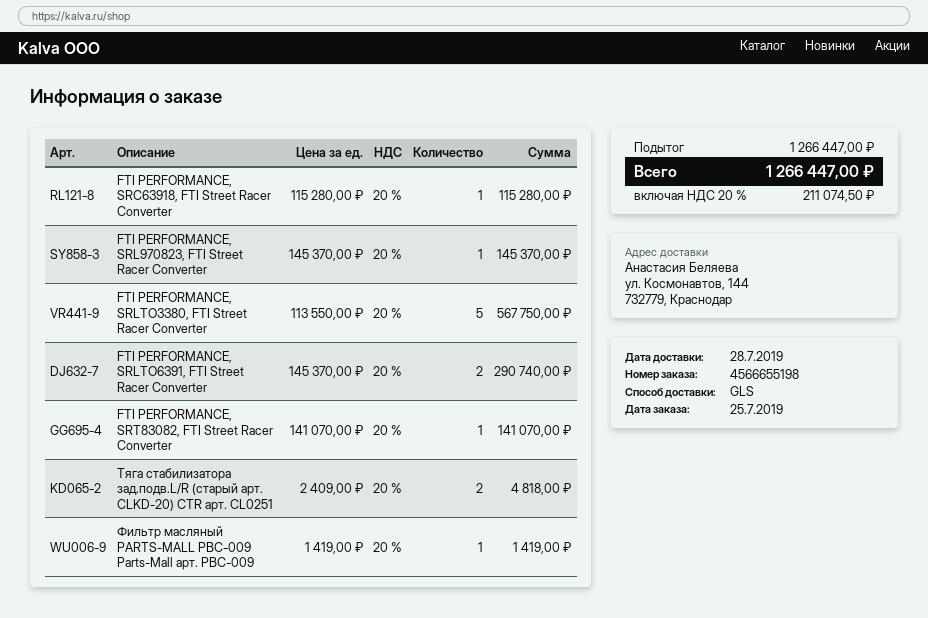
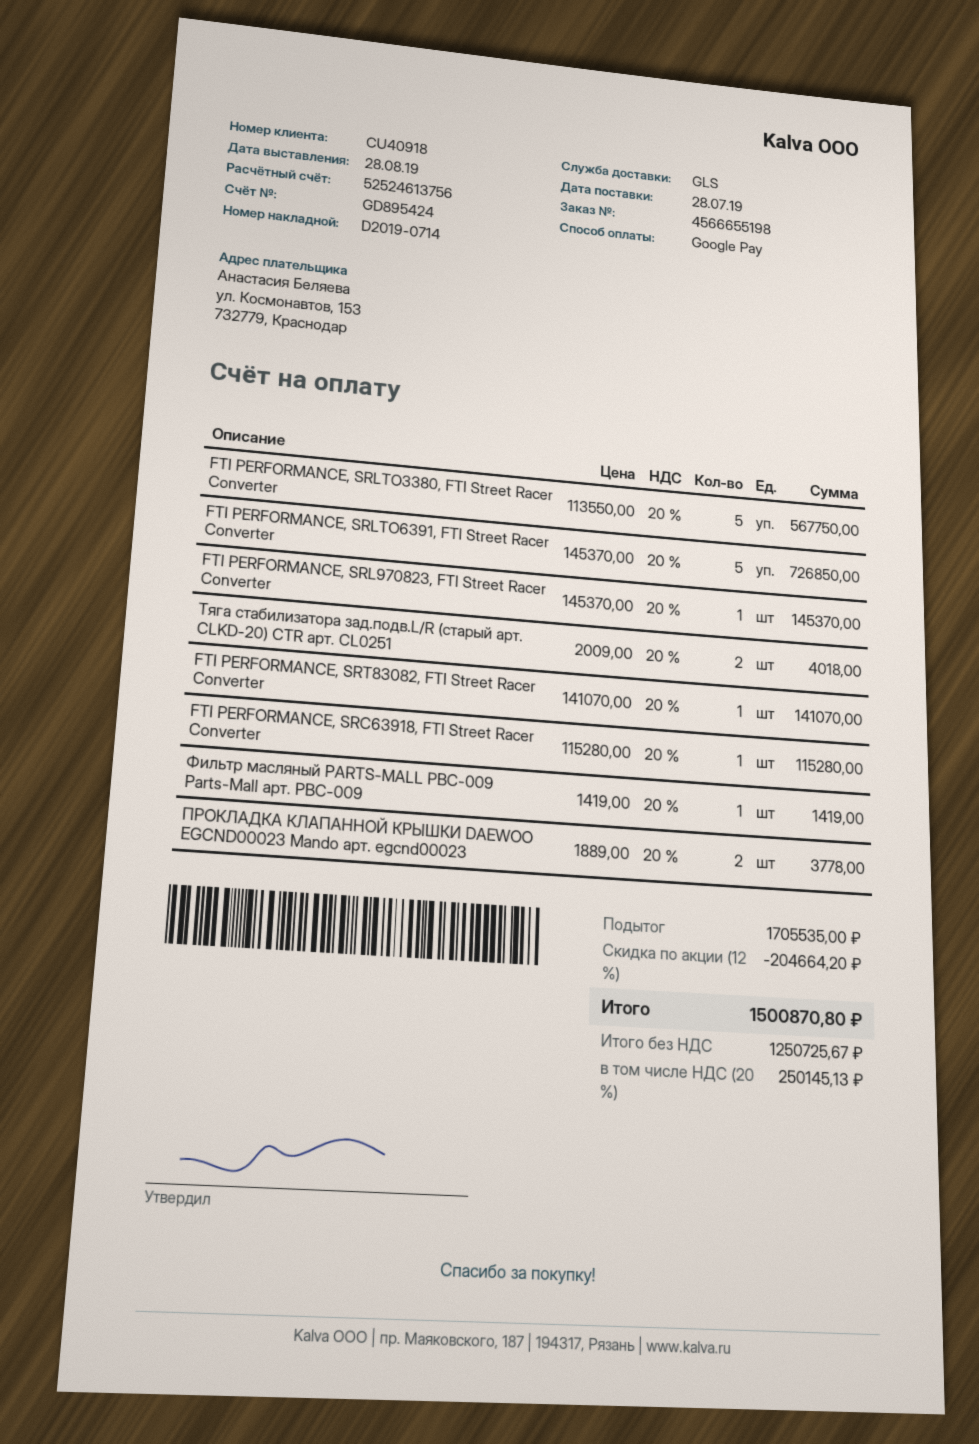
FTI PERFORMANCE, SRLTO6391, FTI Street Racer Converter: 2 x 145370.00 = 290740.00 -> 5 x 145370.00 = 726850.00
Тяга стабилизатора зад.подв.L/R (старый арт. CLKD-20) CTR арт. CL0251: 2 x 2409.00 = 4818.00 -> 2 x 2009.00 = 4018.00
ПРОКЛАДКА КЛАПАННОЙ КРЫШКИ DAEWOO EGCND00023 Mando арт. egcnd00023: none -> 2 x 1889.00 = 3778.00
subtotal: 1266447.00 -> 1705535.00
discount: none -> 12% = 204664.20
tax: 20% = 211074.50 -> 20% = 250145.13
total: 1266447.00 -> 1500870.80

